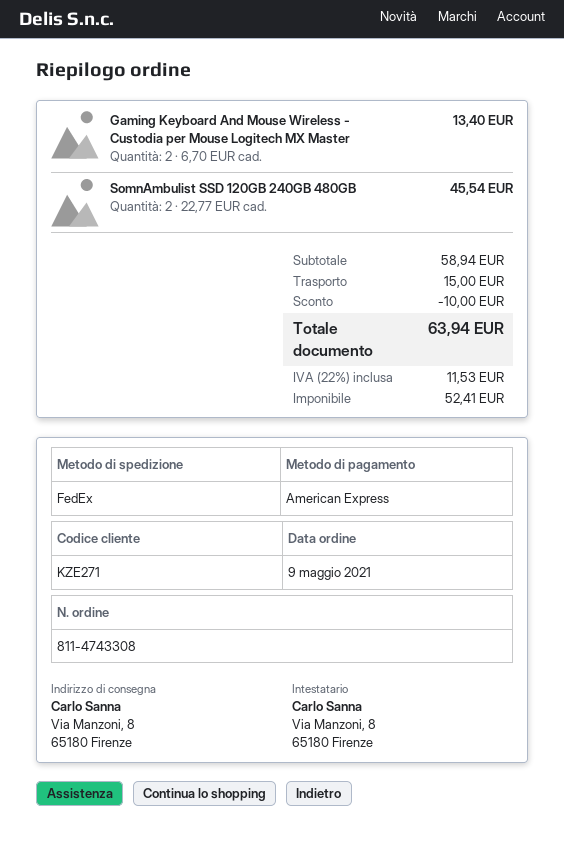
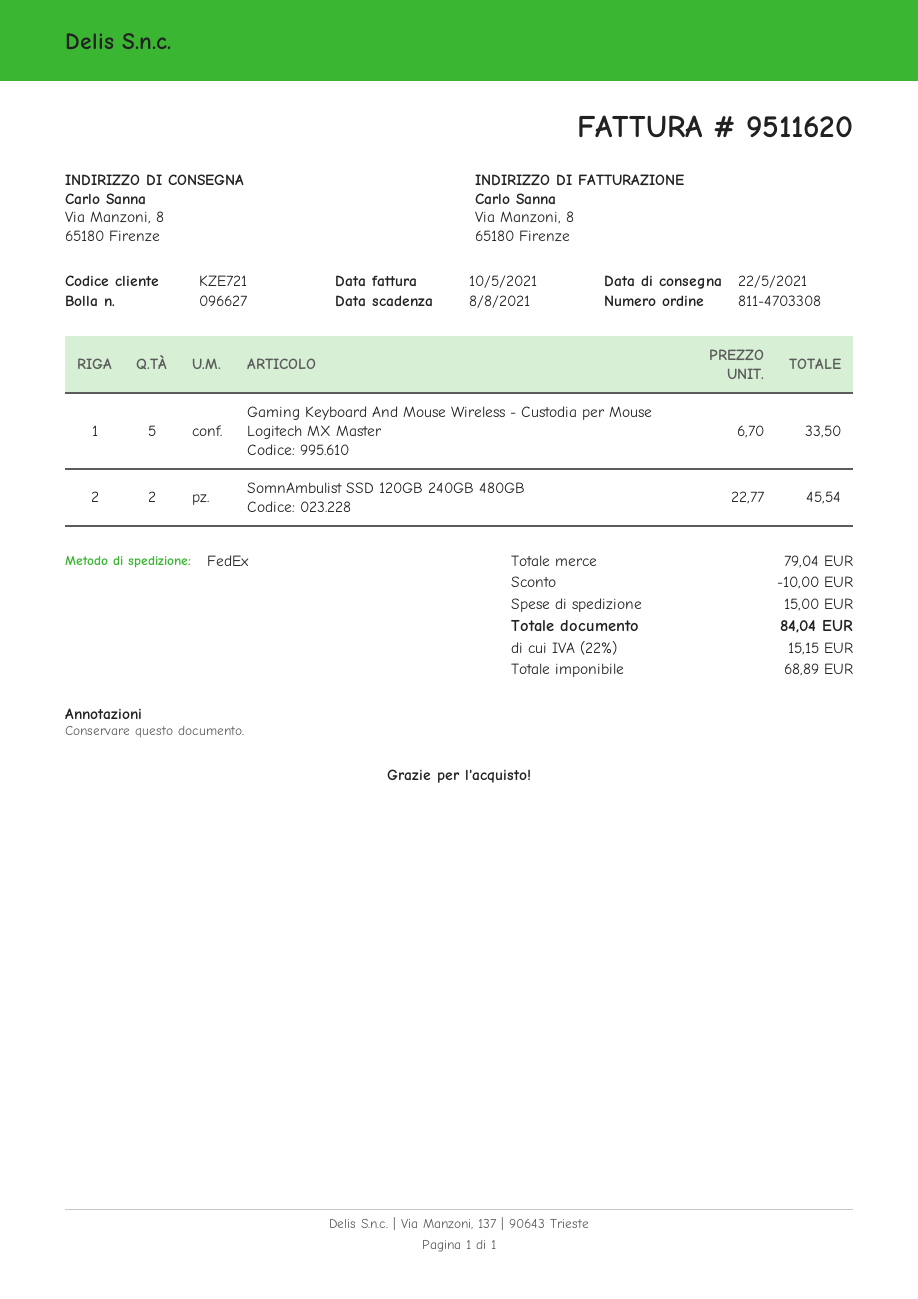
order number: 811-4743308 -> 811-4703308
customer number: KZE271 -> KZE721
Gaming Keyboard And Mouse Wireless - Custodia per Mouse Logitech MX Master: 2 x 6.70 = 13.40 -> 5 x 6.70 = 33.50
subtotal: 58.94 -> 79.04
net: 52.41 -> 68.89
tax: 22% = 11.53 -> 22% = 15.15
total: 63.94 -> 84.04

